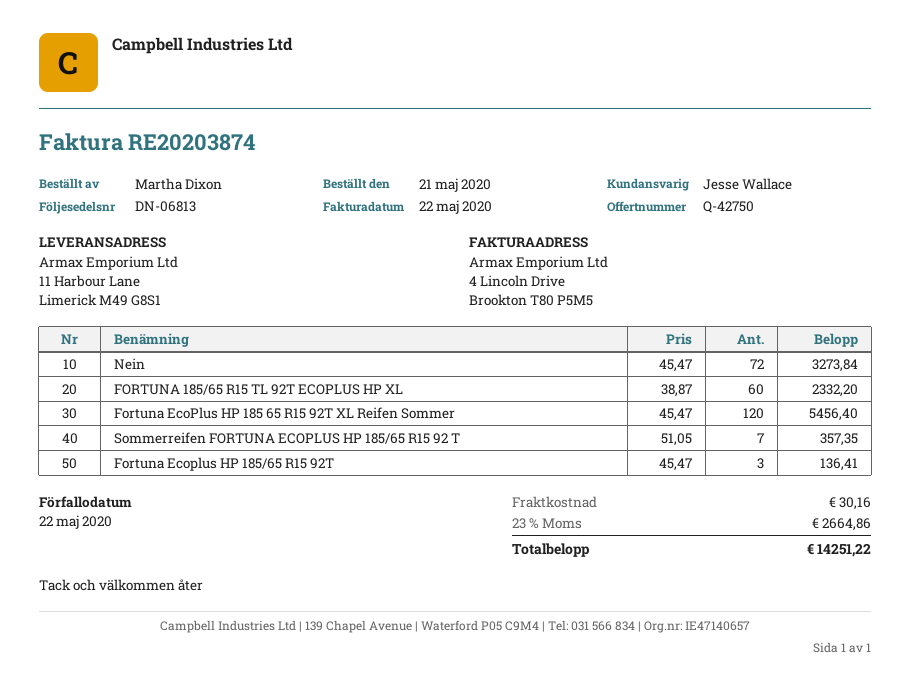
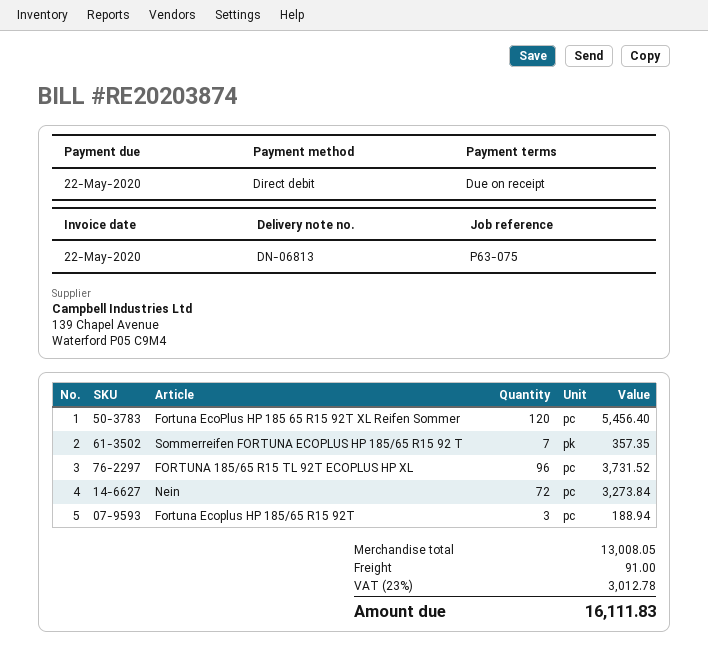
FORTUNA 185/65 R15 TL 92T ECOPLUS HP XL: 60 for 2332.20 -> 96 for 3731.52
Fortuna Ecoplus HP 185/65 R15 92T: 3 for 136.41 -> 3 for 188.94
shipping: 30.16 -> 91.00
tax: 23% = 2664.86 -> 23% = 3012.78
total: 14251.22 -> 16111.83

